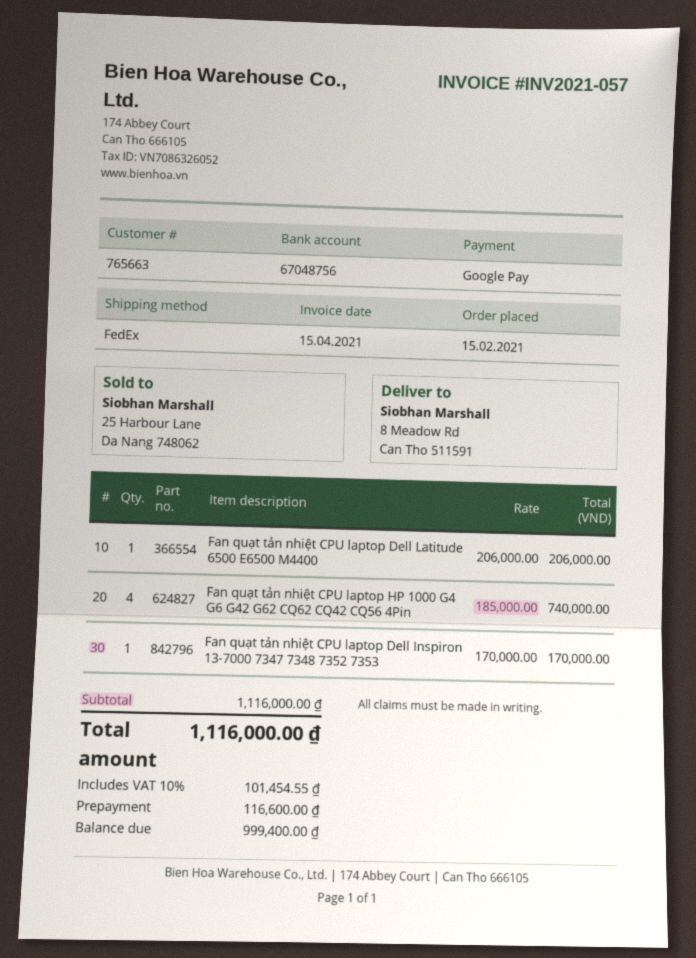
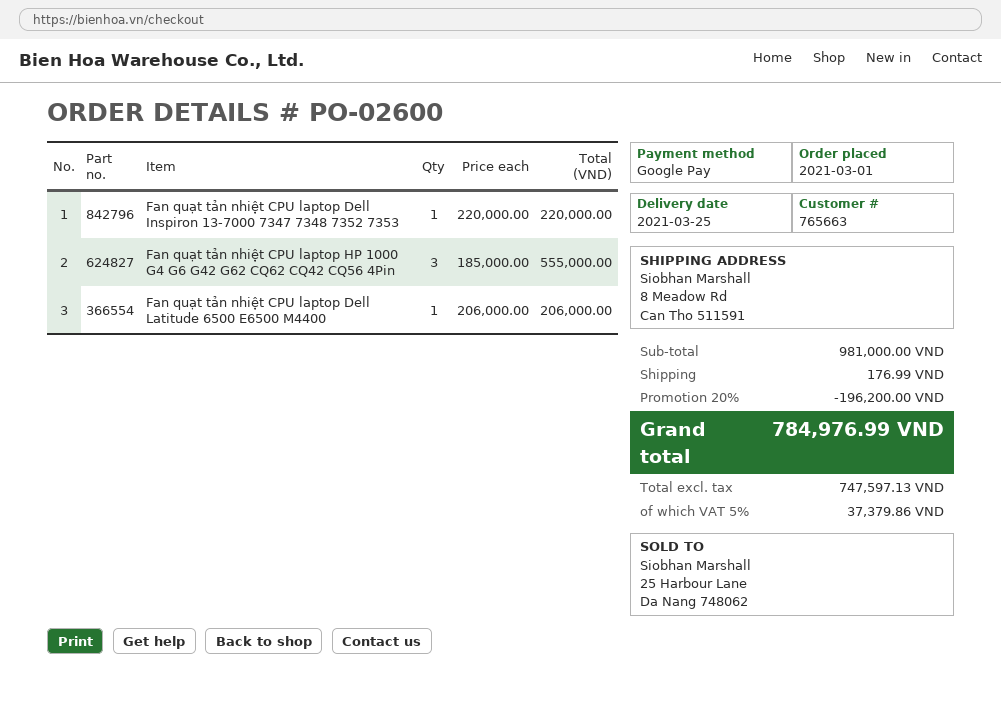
order date: 2021-02-15 -> 2021-03-01
Fan quạt tản nhiệt CPU laptop HP 1000 G4 G6 G42 G62 CQ62 CQ42 CQ56 4Pin: 4 x 185000.00 = 740000.00 -> 3 x 185000.00 = 555000.00
Fan quạt tản nhiệt CPU laptop Dell Inspiron 13-7000 7347 7348 7352 7353: 1 x 170000.00 = 170000.00 -> 1 x 220000.00 = 220000.00
subtotal: 1116000.00 -> 981000.00
discount: none -> 20% = 196200.00
shipping: none -> 176.99
tax: 10% = 101454.55 -> 5% = 37379.86
total: 1116000.00 -> 784976.99

